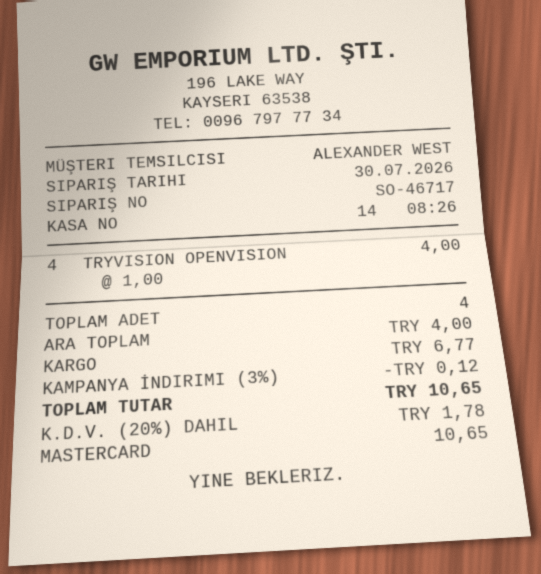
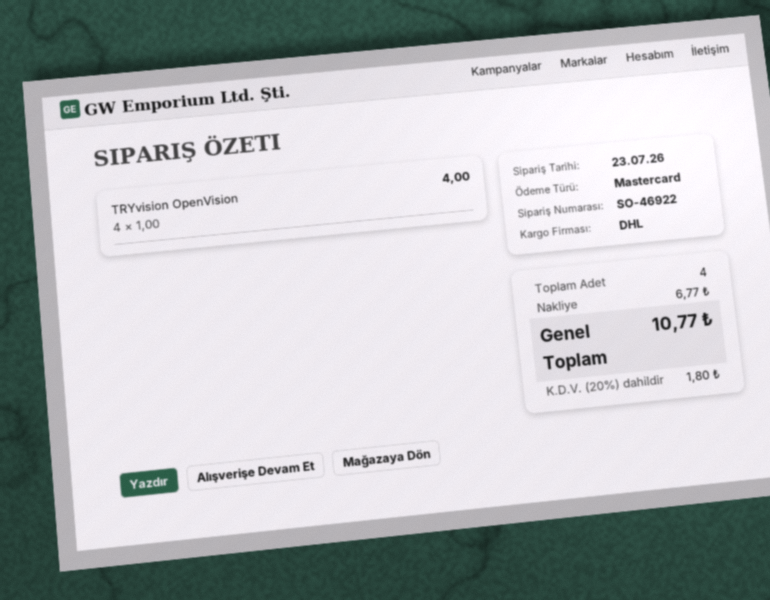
order number: SO-46717 -> SO-46922
order date: 2026-07-30 -> 2026-07-23
discount: 3% = 0.12 -> none
tax: 20% = 1.78 -> 20% = 1.80
total: 10.65 -> 10.77

